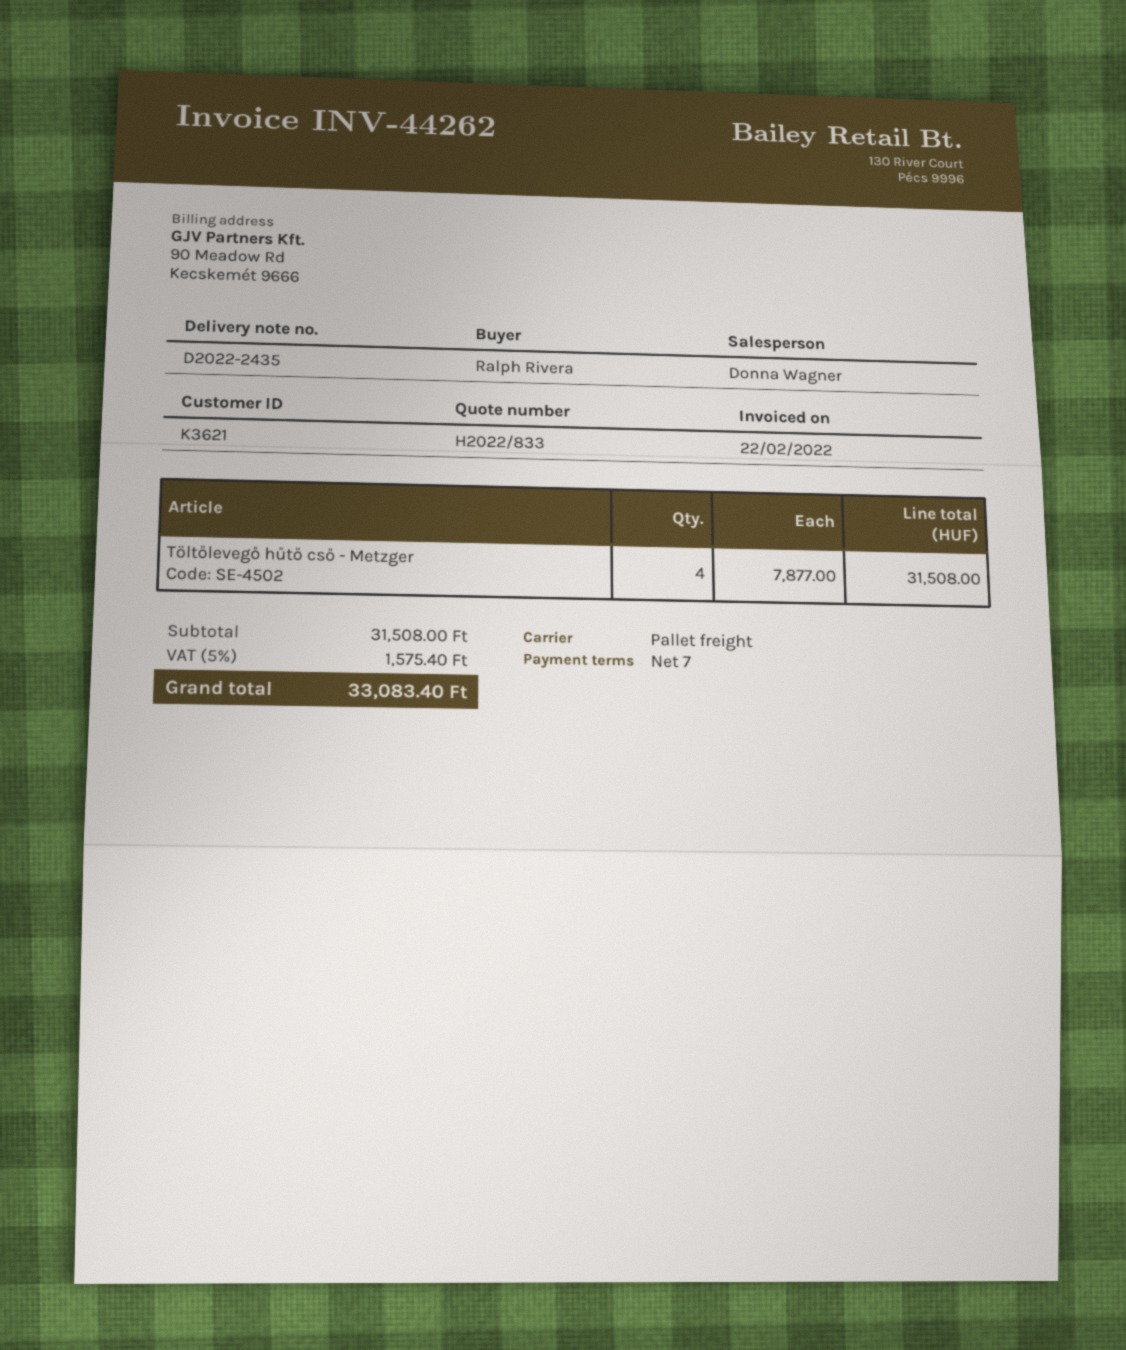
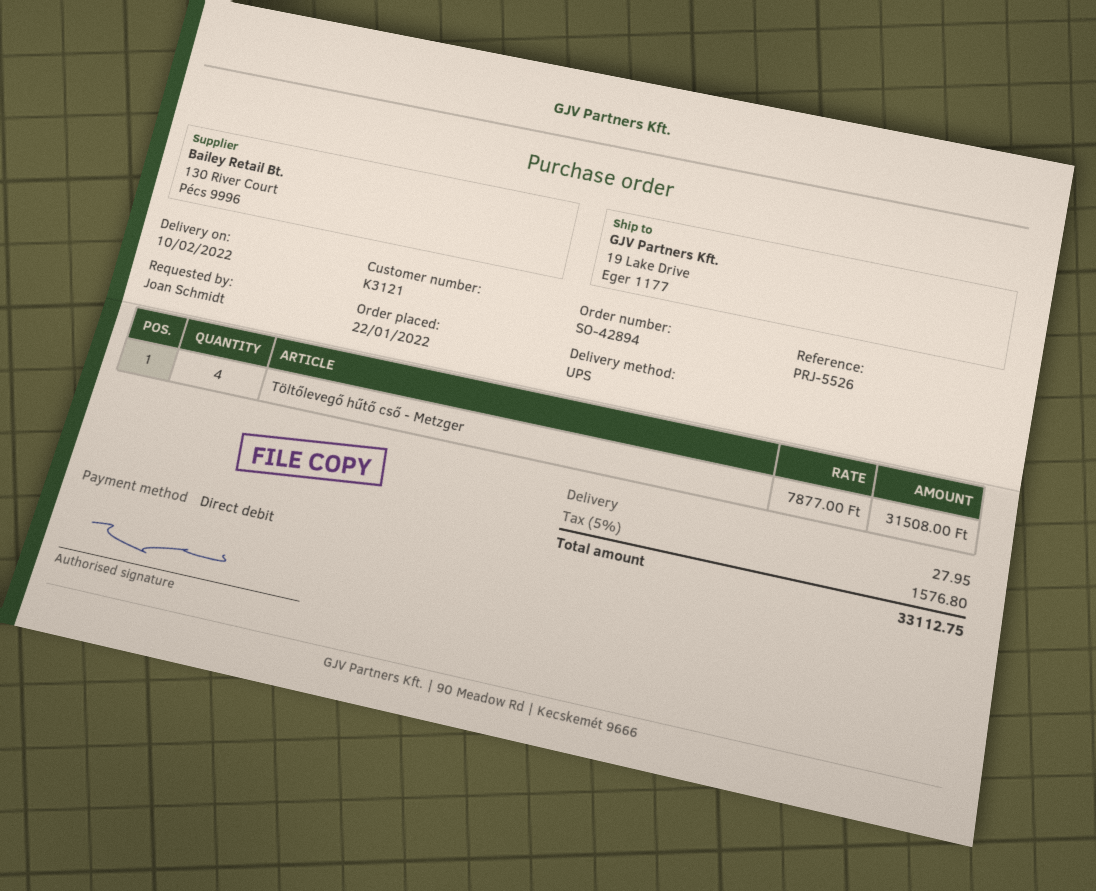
customer number: K3621 -> K3121
ordered by: Ralph Rivera -> Joan Schmidt
shipping method: pallet freight -> UPS
shipping: none -> 27.95
tax: 5% = 1575.40 -> 5% = 1576.80
total: 33083.40 -> 33112.75

